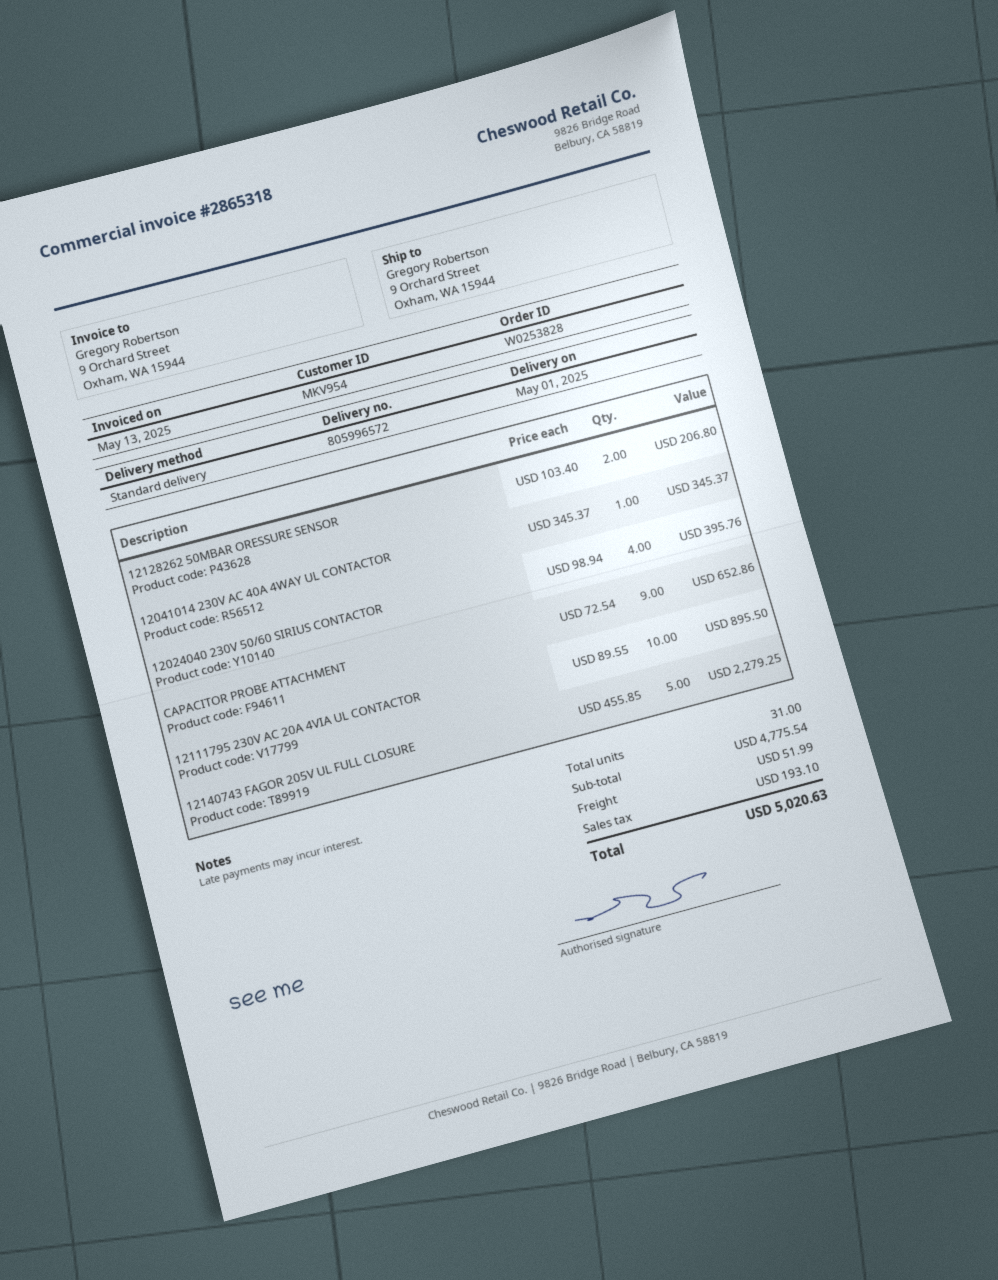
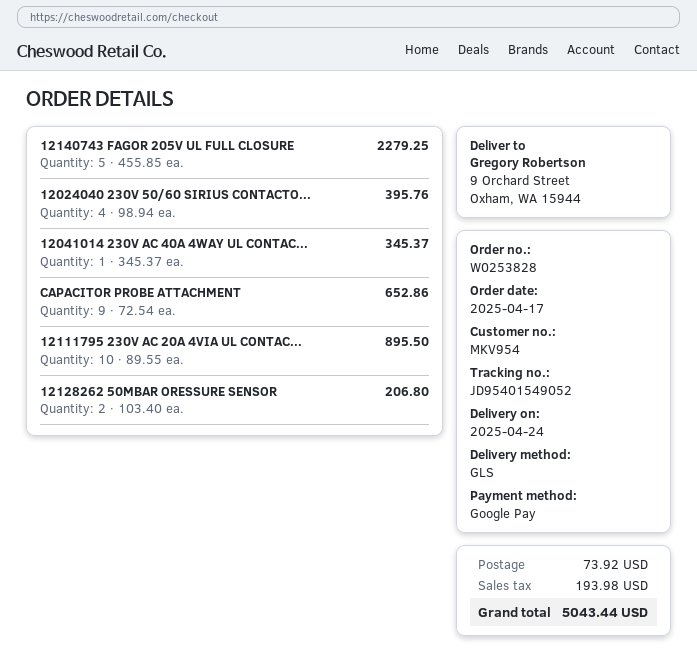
delivery date: 2025-05-01 -> 2025-04-24
shipping method: standard -> GLS
shipping: 51.99 -> 73.92
tax: 193.10 -> 193.98
total: 5020.63 -> 5043.44

